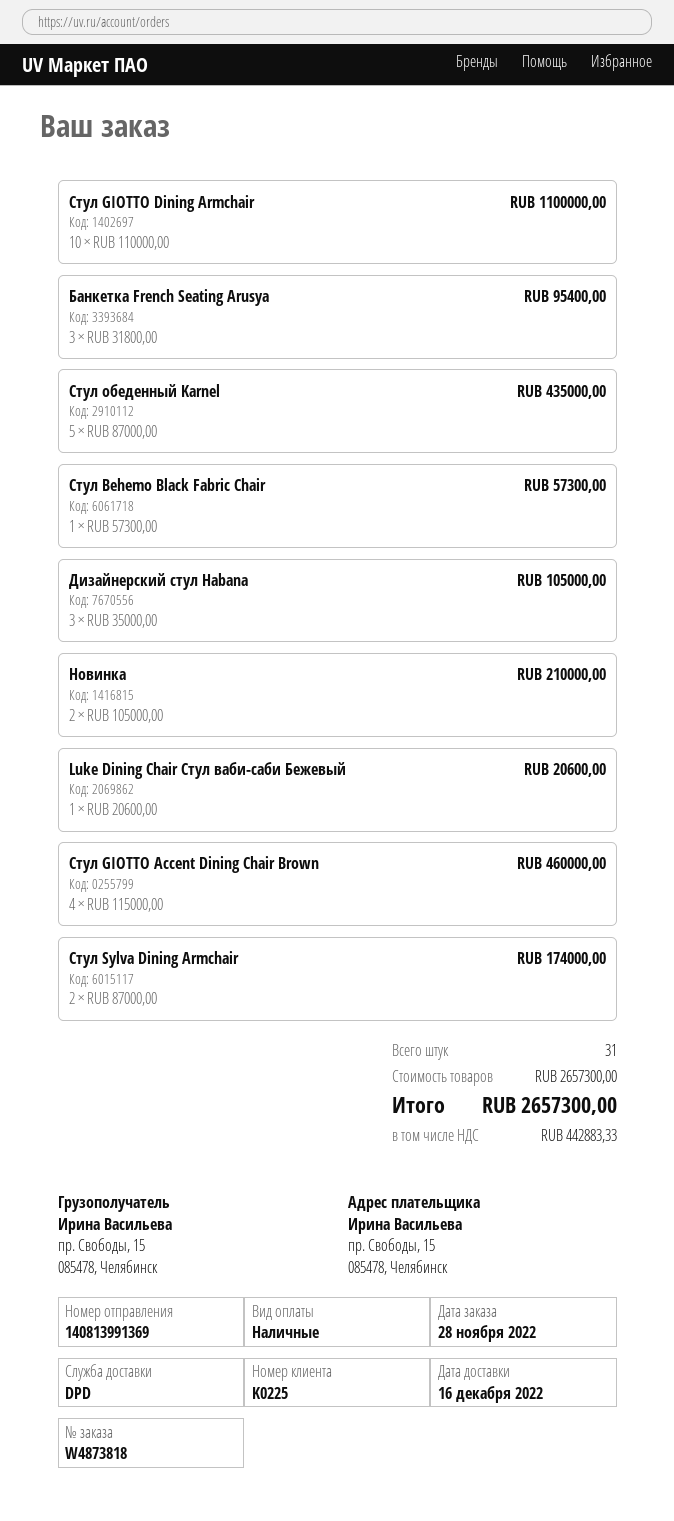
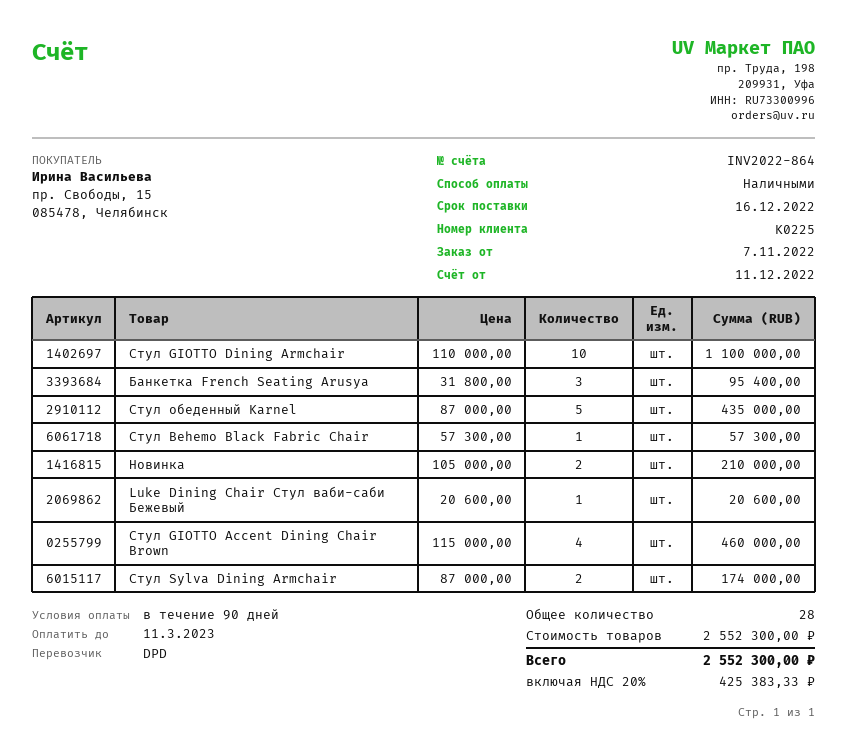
order date: 2022-11-28 -> 2022-11-07
Дизайнерский стул Habana: 3 x 35000.00 = 105000.00 -> none
total quantity: 31 -> 28
subtotal: 2657300.00 -> 2552300.00
tax: 442883.33 -> 425383.33
total: 2657300.00 -> 2552300.00

